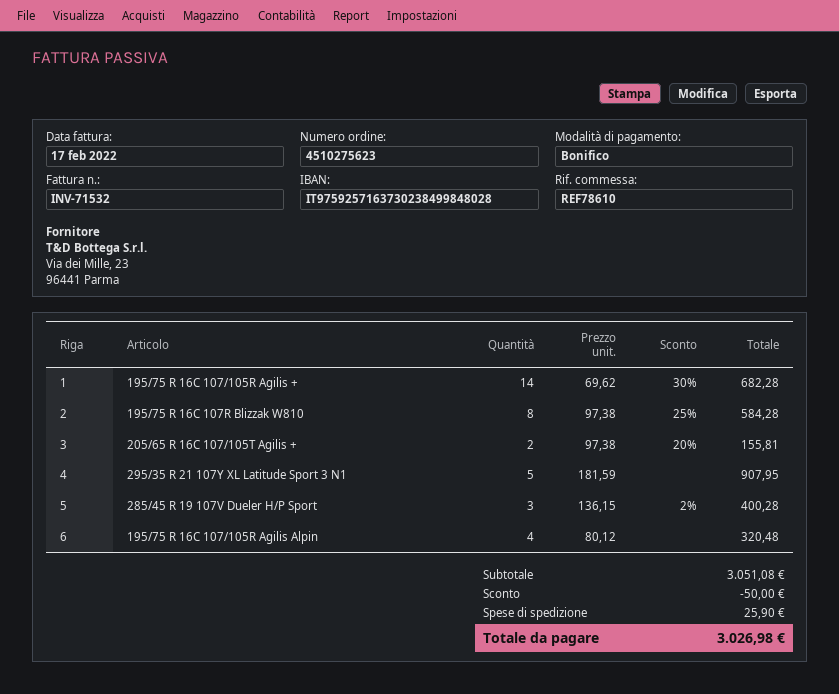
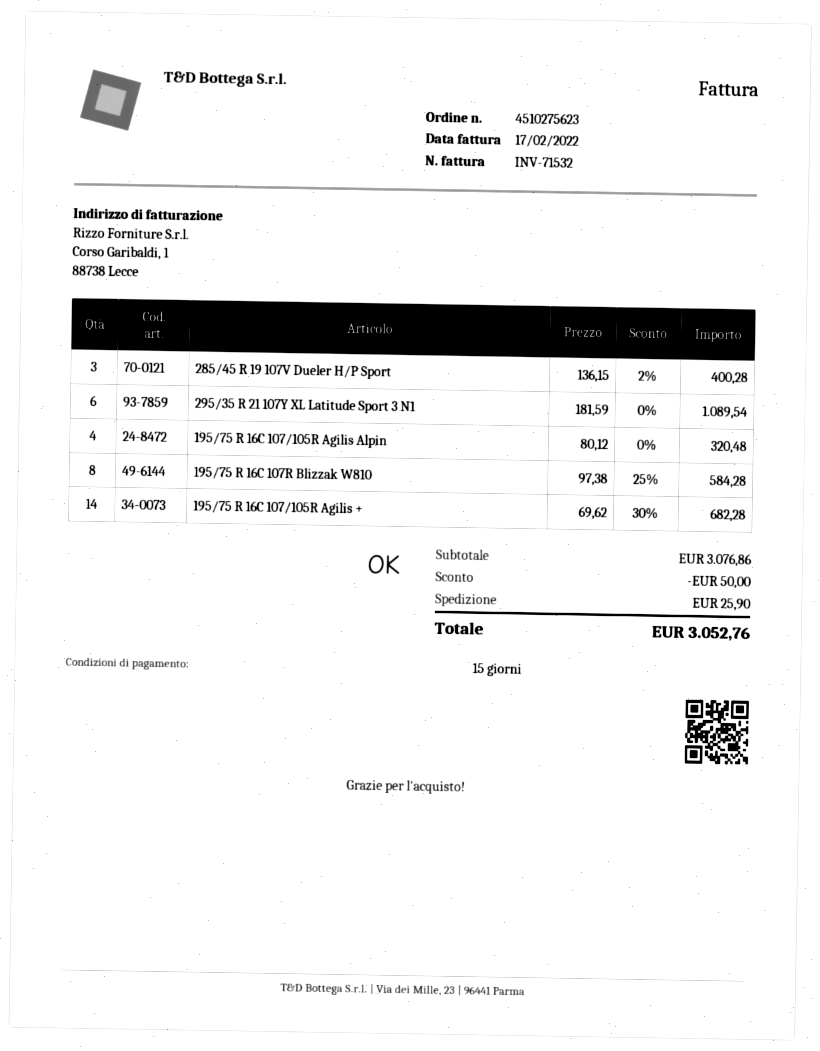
205/65 R 16C 107/105T Agilis +: 2 x 97.38 - 20% = 155.81 -> none
295/35 R 21 107Y XL Latitude Sport 3 N1: 5 x 181.59 = 907.95 -> 6 x 181.59 = 1089.54
subtotal: 3051.08 -> 3076.86
total: 3026.98 -> 3052.76

